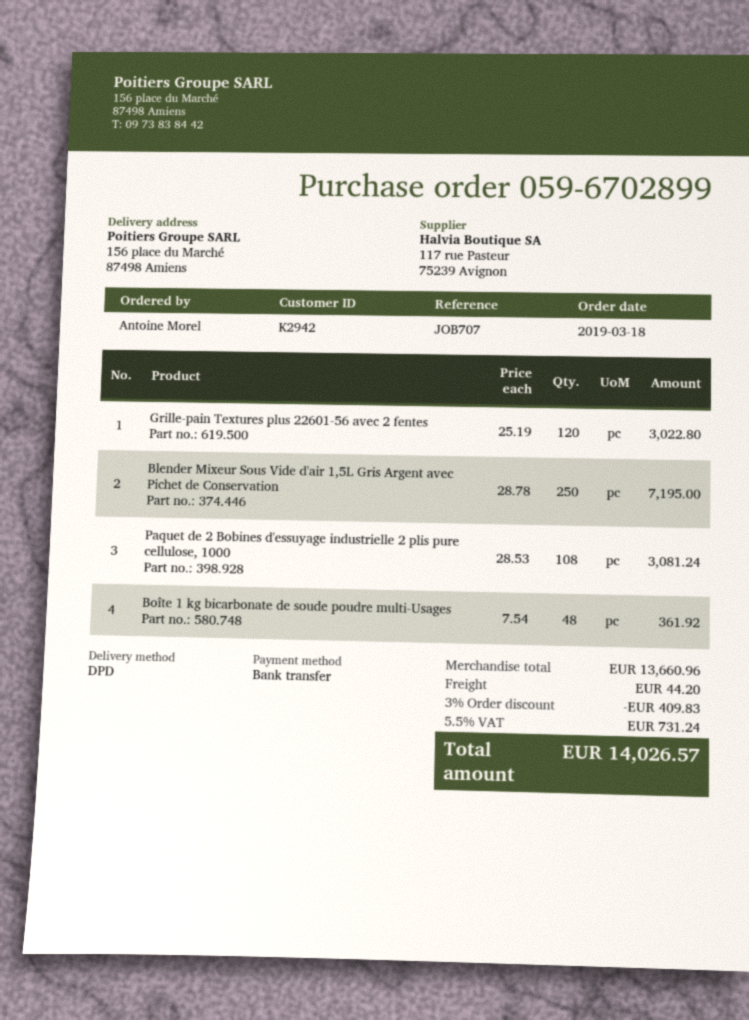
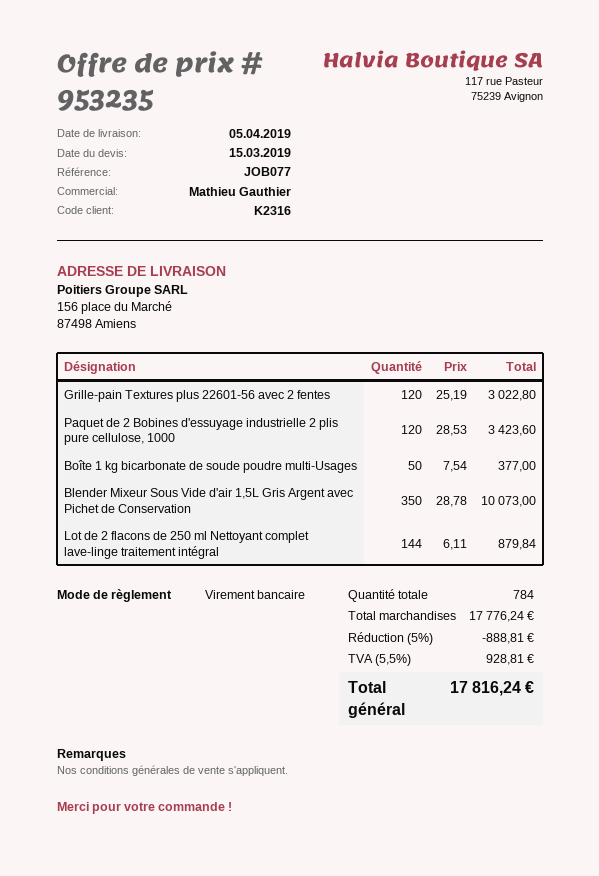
customer number: K2942 -> K2316
reference: JOB707 -> JOB077
Blender Mixeur Sous Vide d'air 1,5L Gris Argent avec Pichet de Conservation: 250 x 28.78 = 7195.00 -> 350 x 28.78 = 10073.00
Paquet de 2 Bobines d'essuyage industrielle 2 plis pure cellulose, 1000: 108 x 28.53 = 3081.24 -> 120 x 28.53 = 3423.60
Boîte 1 kg bicarbonate de soude poudre multi-Usages: 48 x 7.54 = 361.92 -> 50 x 7.54 = 377.00
Lot de 2 flacons de 250 ml Nettoyant complet lave-linge traitement intégral: none -> 144 x 6.11 = 879.84
subtotal: 13660.96 -> 17776.24
discount: 3% = 409.83 -> 5% = 888.81
shipping: 44.20 -> none
tax: 5.5% = 731.24 -> 5.5% = 928.81
total: 14026.57 -> 17816.24

